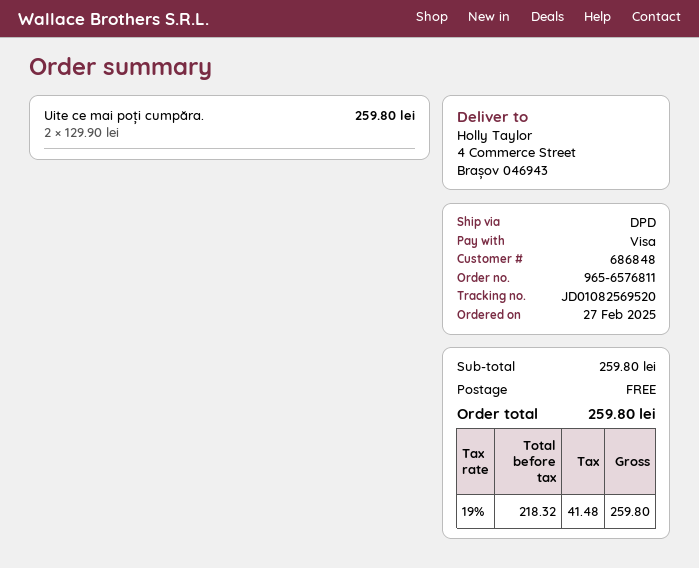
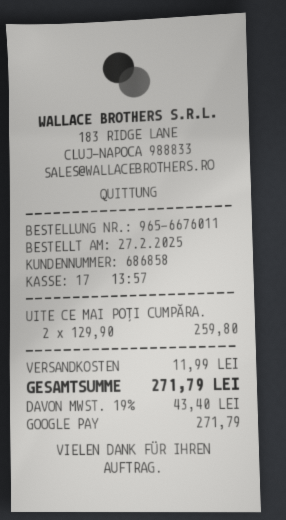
order number: 965-6576811 -> 965-6676011
customer number: 686848 -> 686858
payment method: Visa -> Google Pay
shipping: 0.00 -> 11.99
tax: 19% = 41.48 -> 19% = 43.40
total: 259.80 -> 271.79

